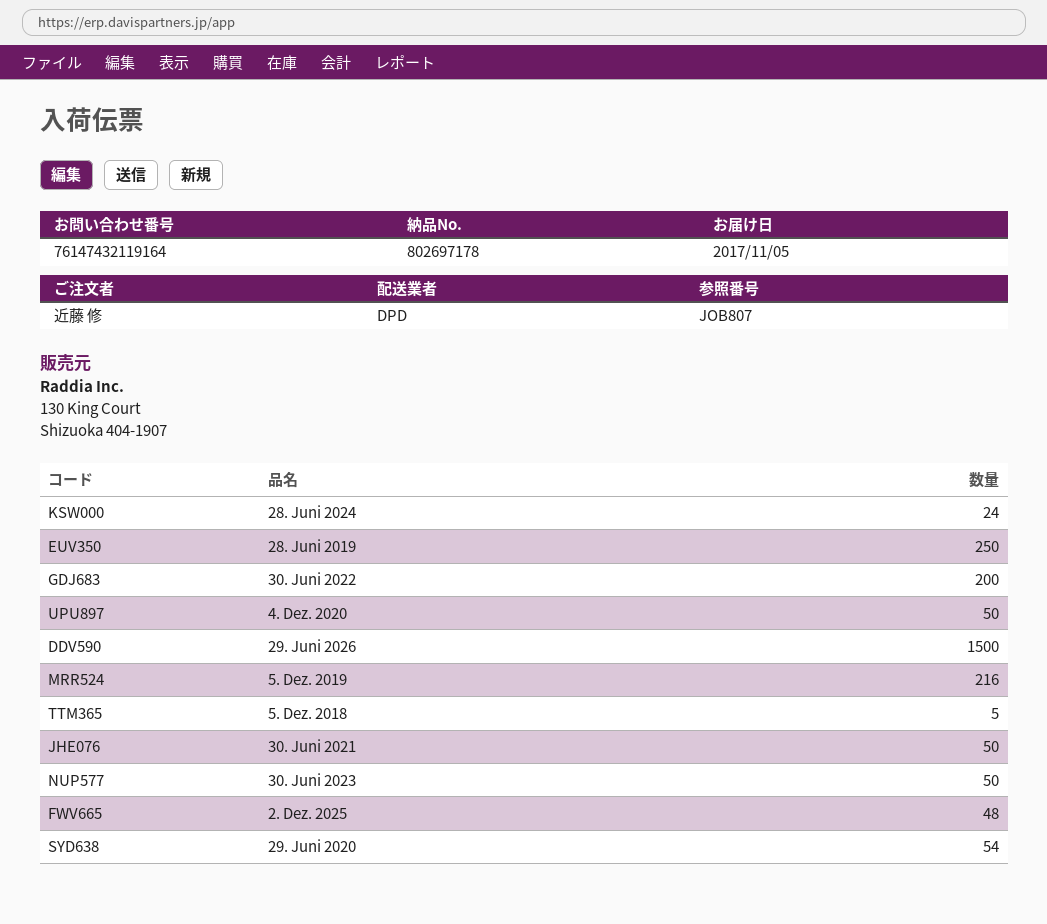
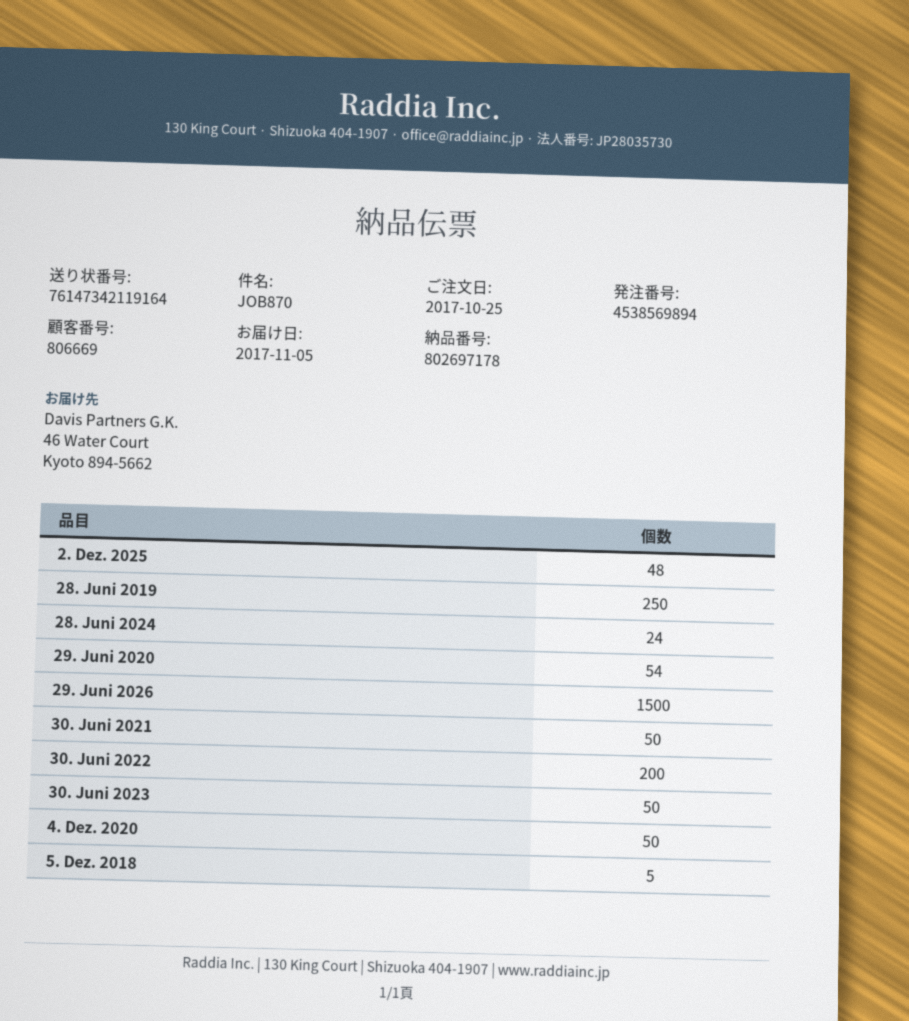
reference: JOB807 -> JOB870
tracking number: 76147432119164 -> 76147342119164
5. Dez. 2019: 216 -> none

